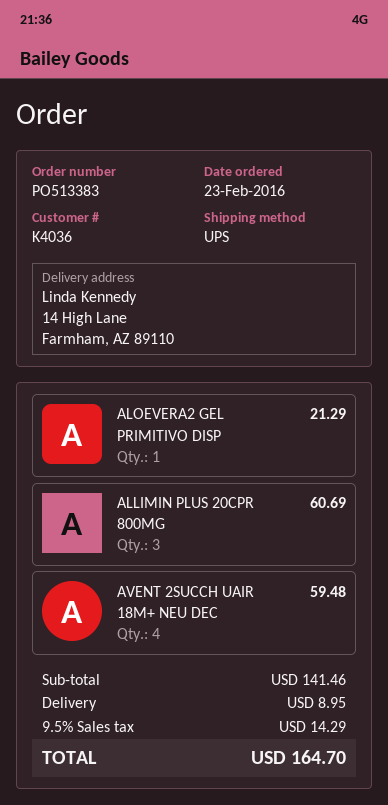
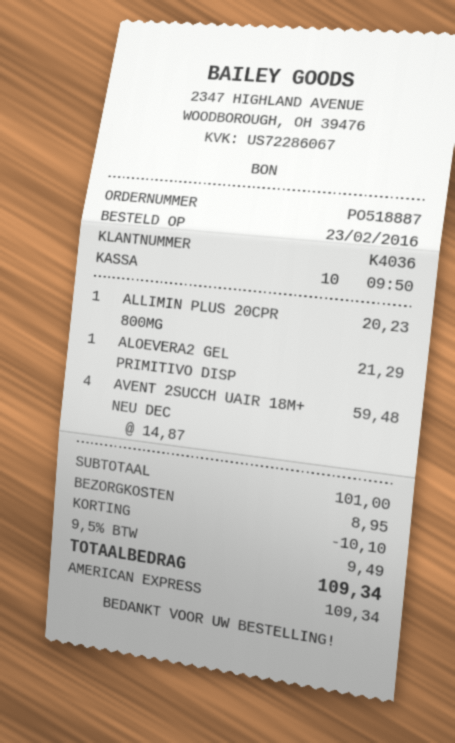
order number: PO513383 -> PO518887
ALLIMIN PLUS 20CPR 800MG: 3 for 60.69 -> 1 for 20.23
subtotal: 141.46 -> 101.00
discount: none -> 10.10
tax: 9.5% = 14.29 -> 9.5% = 9.49
total: 164.70 -> 109.34

